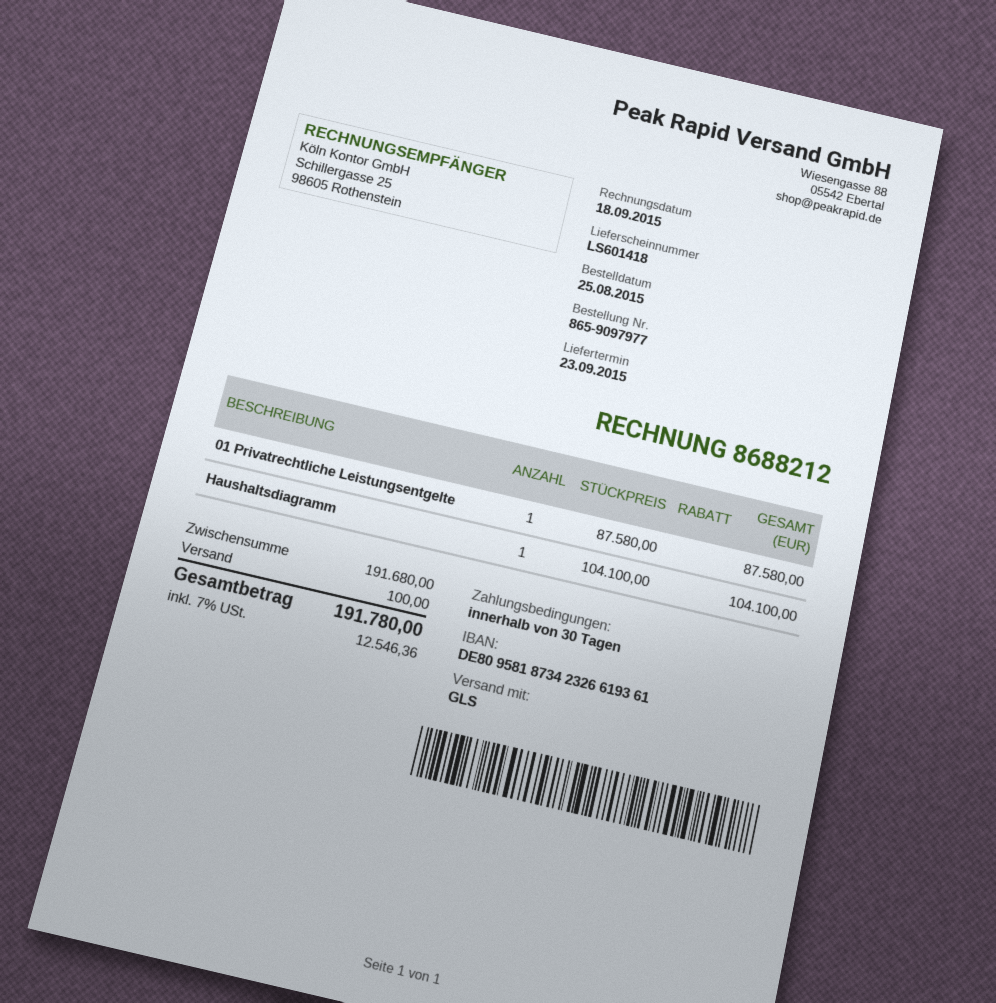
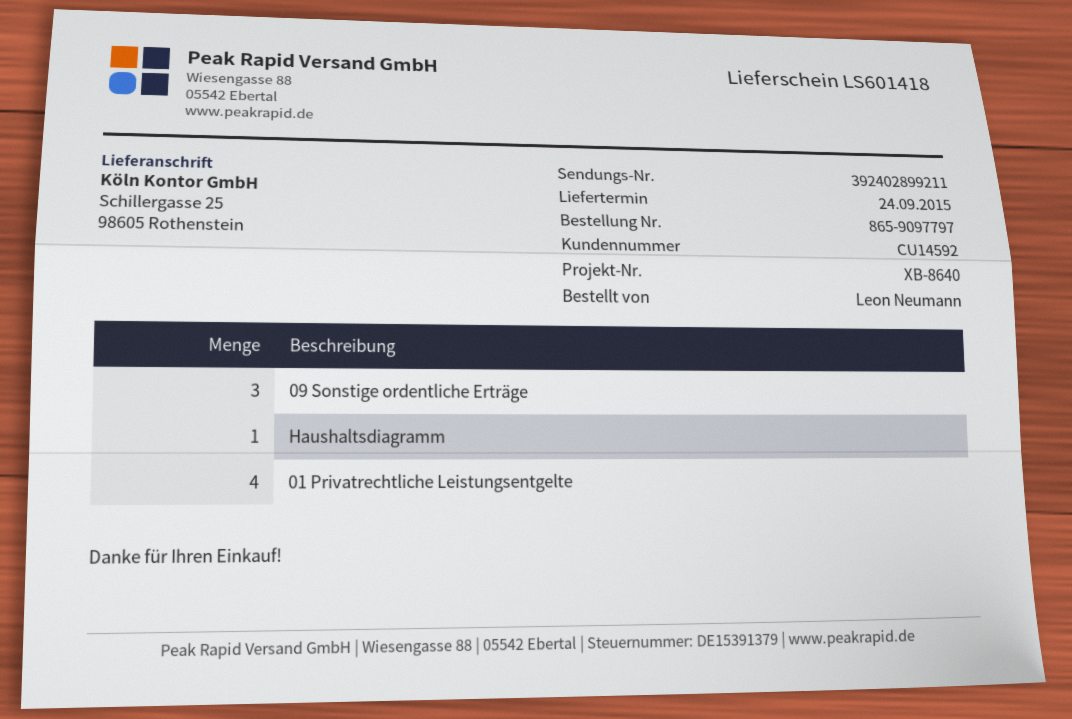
order number: 865-9097977 -> 865-9097797
delivery date: 2015-09-23 -> 2015-09-24
01 Privatrechtliche Leistungsentgelte: 1 -> 4
09 Sonstige ordentliche Erträge: none -> 3

